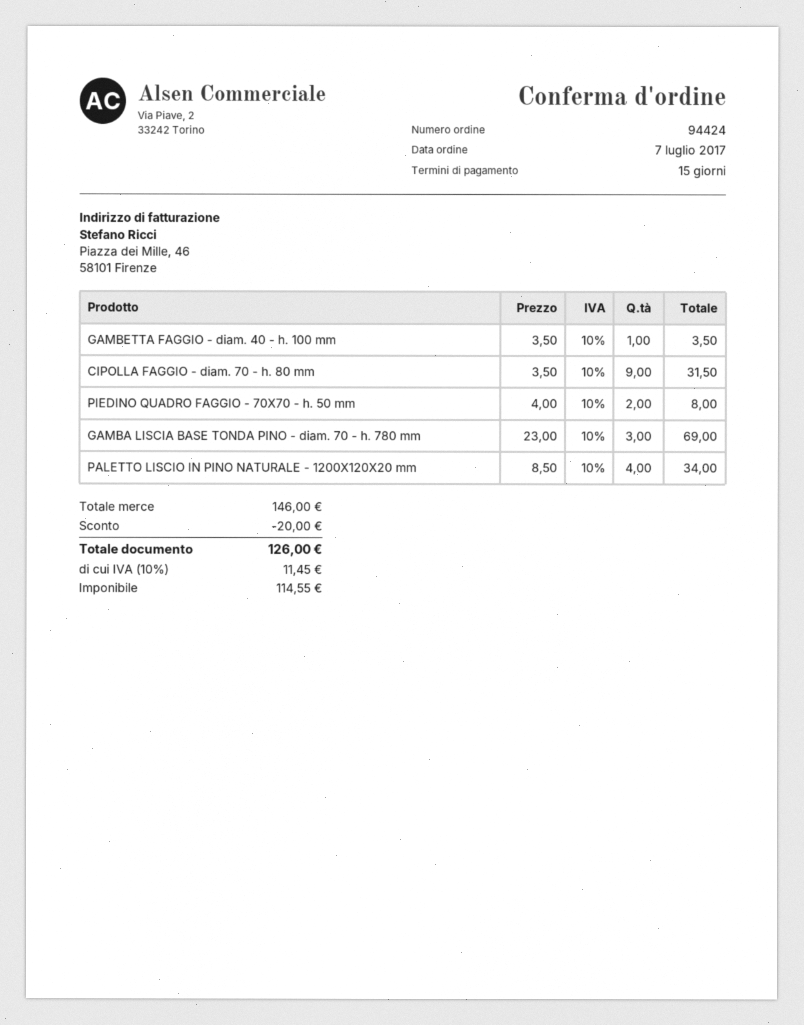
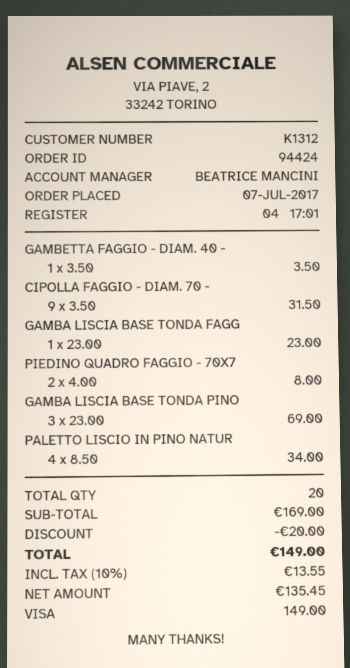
GAMBA LISCIA BASE TONDA FAGG: none -> 1 x 23.00 = 23.00
subtotal: 146.00 -> 169.00
net: 114.55 -> 135.45
tax: 10% = 11.45 -> 10% = 13.55
total: 126.00 -> 149.00

